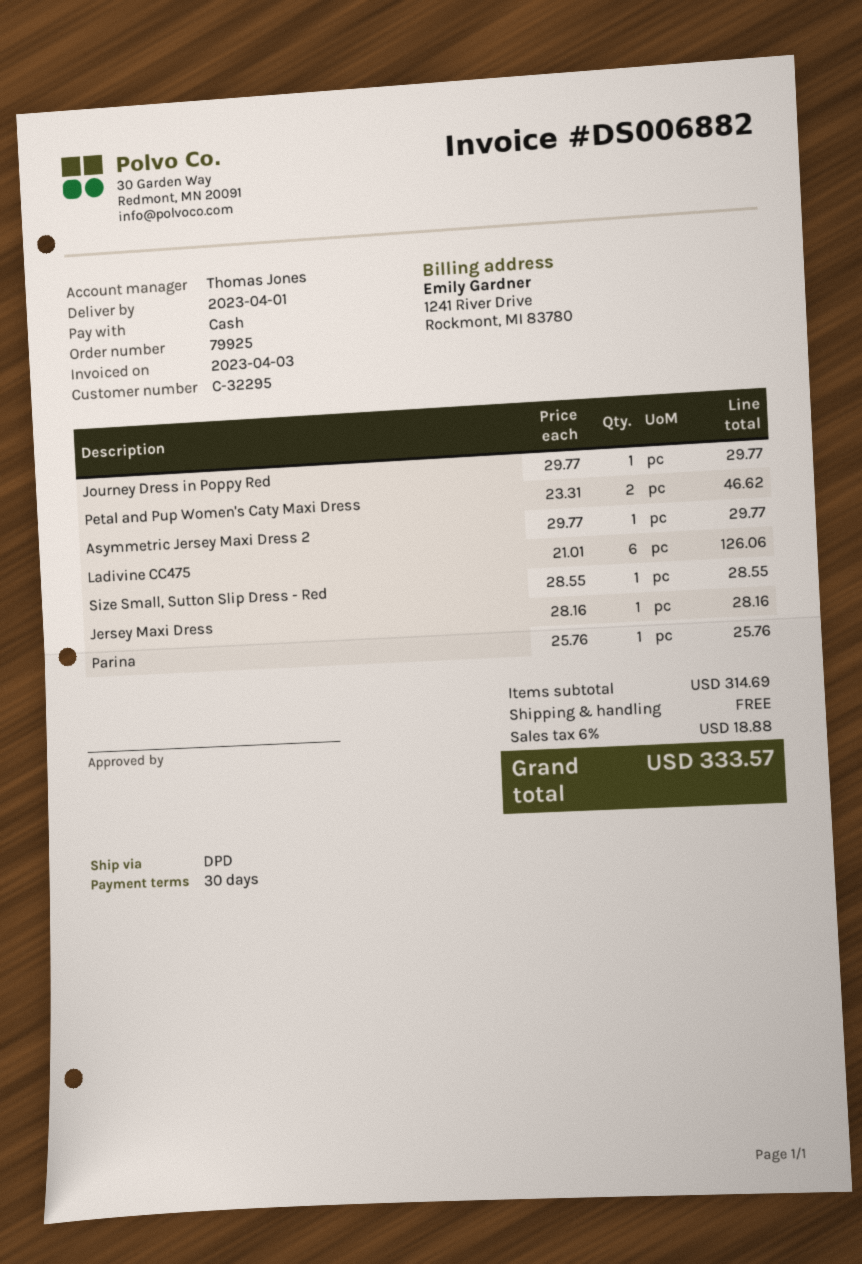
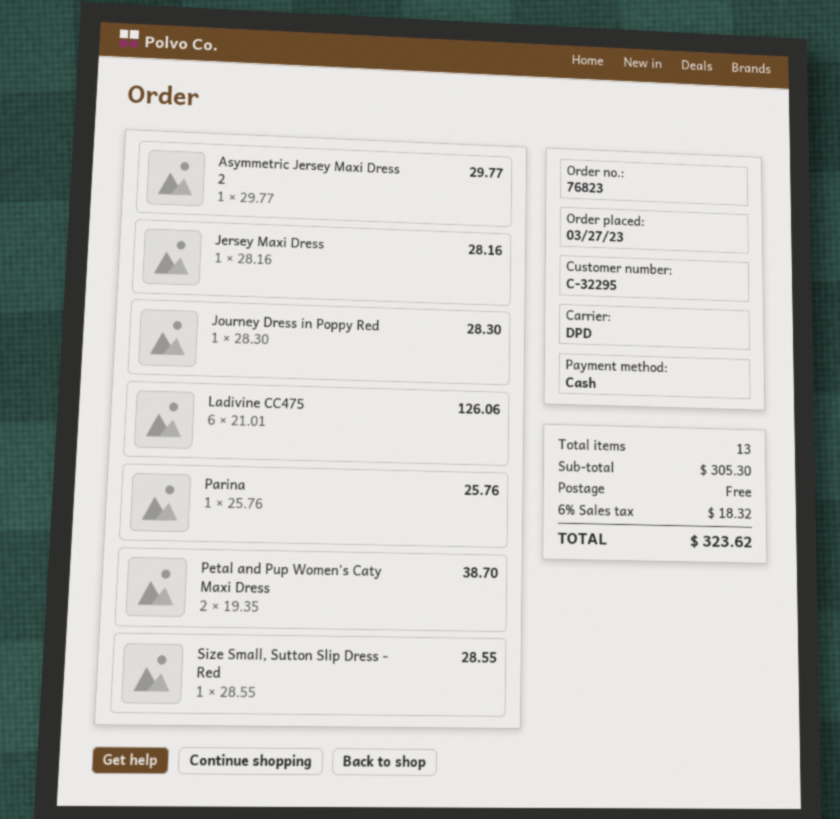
order number: 79925 -> 76823
Journey Dress in Poppy Red: 1 x 29.77 = 29.77 -> 1 x 28.30 = 28.30
Petal and Pup Women's Caty Maxi Dress: 2 x 23.31 = 46.62 -> 2 x 19.35 = 38.70
subtotal: 314.69 -> 305.30
tax: 6% = 18.88 -> 6% = 18.32
total: 333.57 -> 323.62

